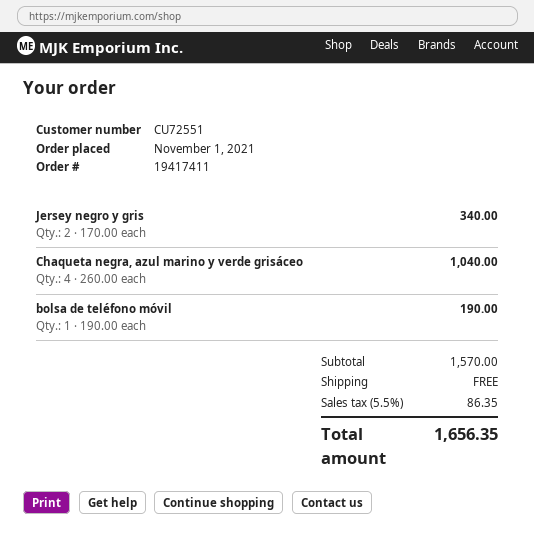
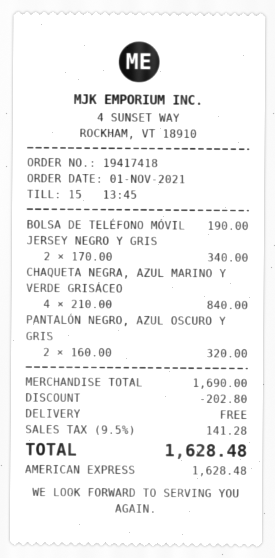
order number: 19417411 -> 19417418
Chaqueta negra, azul marino y verde grisáceo: 4 x 260.00 = 1040.00 -> 4 x 210.00 = 840.00
PANTALÓN NEGRO, AZUL OSCURO Y GRIS: none -> 2 x 160.00 = 320.00
subtotal: 1570.00 -> 1690.00
discount: none -> 202.80
tax: 5.5% = 86.35 -> 9.5% = 141.28
total: 1656.35 -> 1628.48

